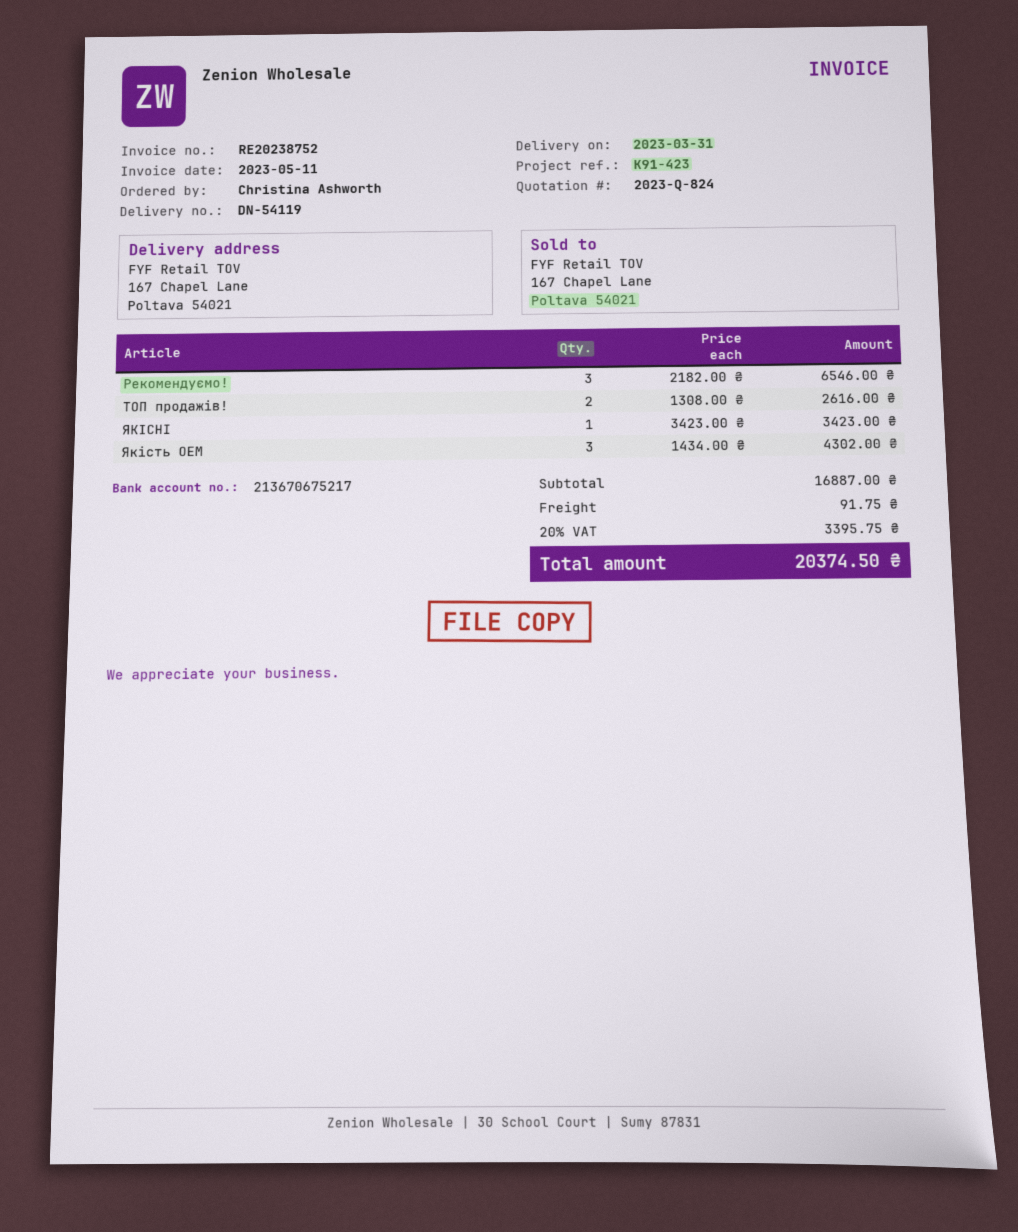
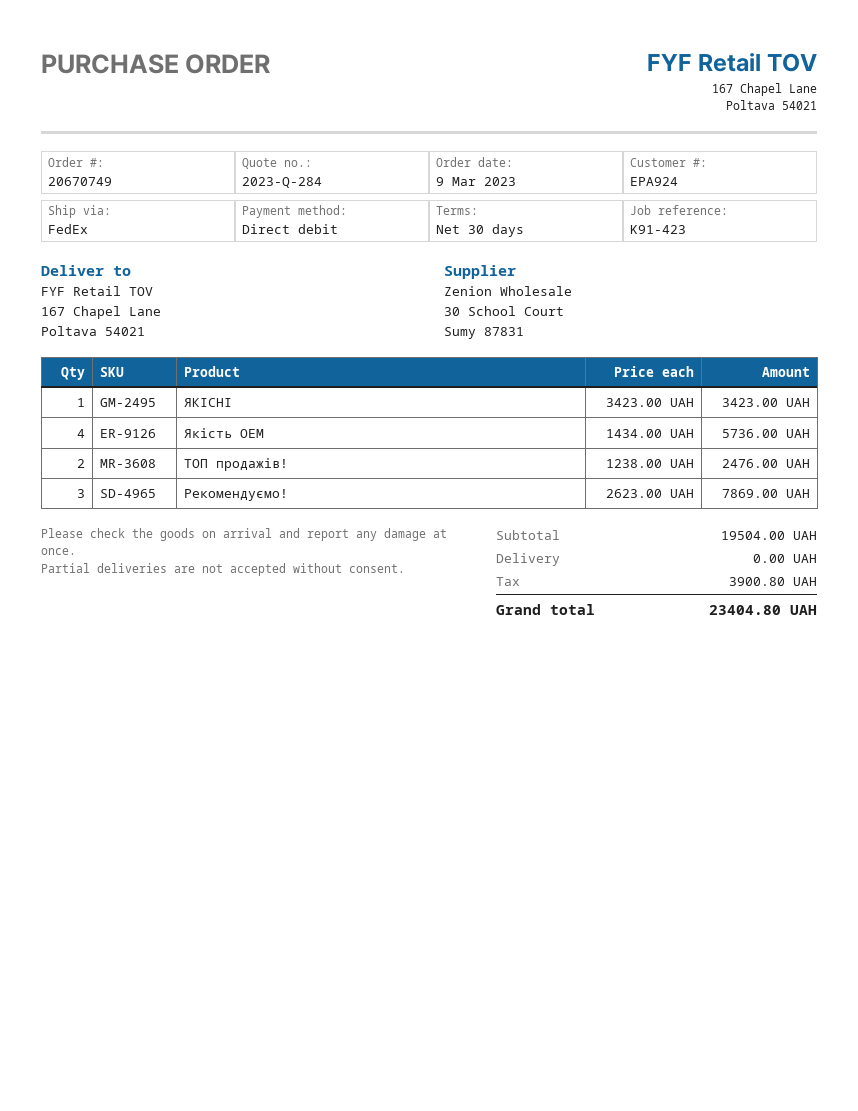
quote number: 2023-Q-824 -> 2023-Q-284
Рекомендуємо!: 3 x 2182.00 = 6546.00 -> 3 x 2623.00 = 7869.00
ТОП продажів!: 2 x 1308.00 = 2616.00 -> 2 x 1238.00 = 2476.00
Якість OEM: 3 x 1434.00 = 4302.00 -> 4 x 1434.00 = 5736.00
subtotal: 16887.00 -> 19504.00
shipping: 91.75 -> 0.00
tax: 3395.75 -> 3900.80
total: 20374.50 -> 23404.80

